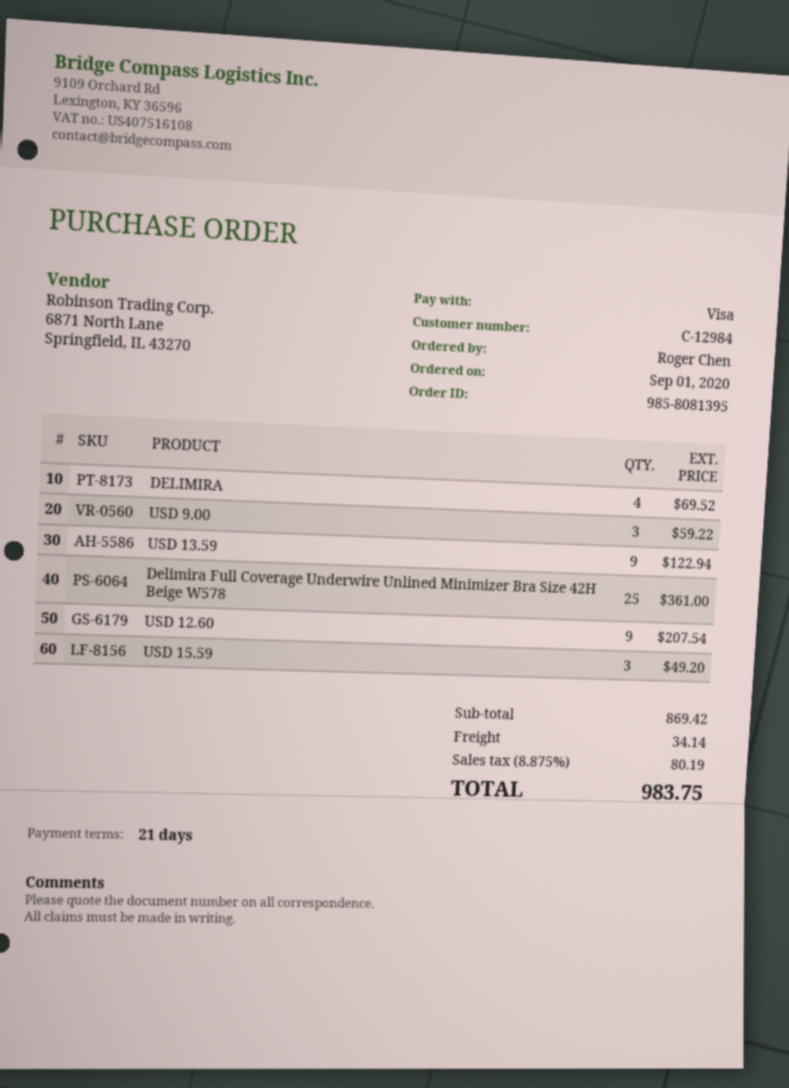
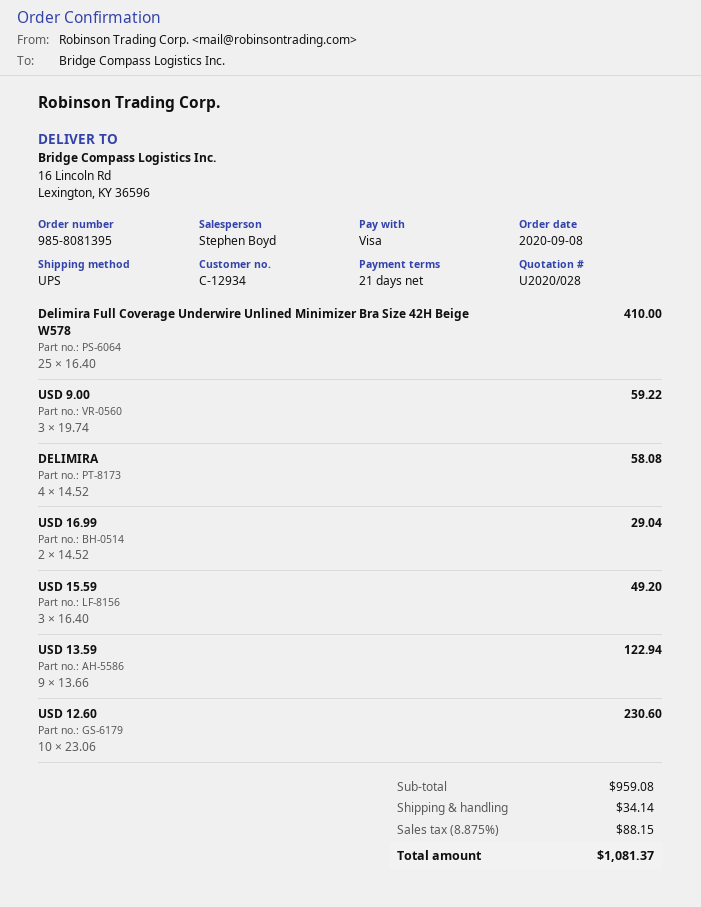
order date: 2020-09-01 -> 2020-09-08
customer number: C-12984 -> C-12934
DELIMIRA: 4 for 69.52 -> 4 for 58.08
Delimira Full Coverage Underwire Unlined Minimizer Bra Size 42H Beige W578: 25 for 361.00 -> 25 for 410.00
USD 12.60: 9 for 207.54 -> 10 for 230.60
USD 16.99: none -> 2 for 29.04
subtotal: 869.42 -> 959.08
tax: 8.875% = 80.19 -> 8.875% = 88.15
total: 983.75 -> 1081.37

